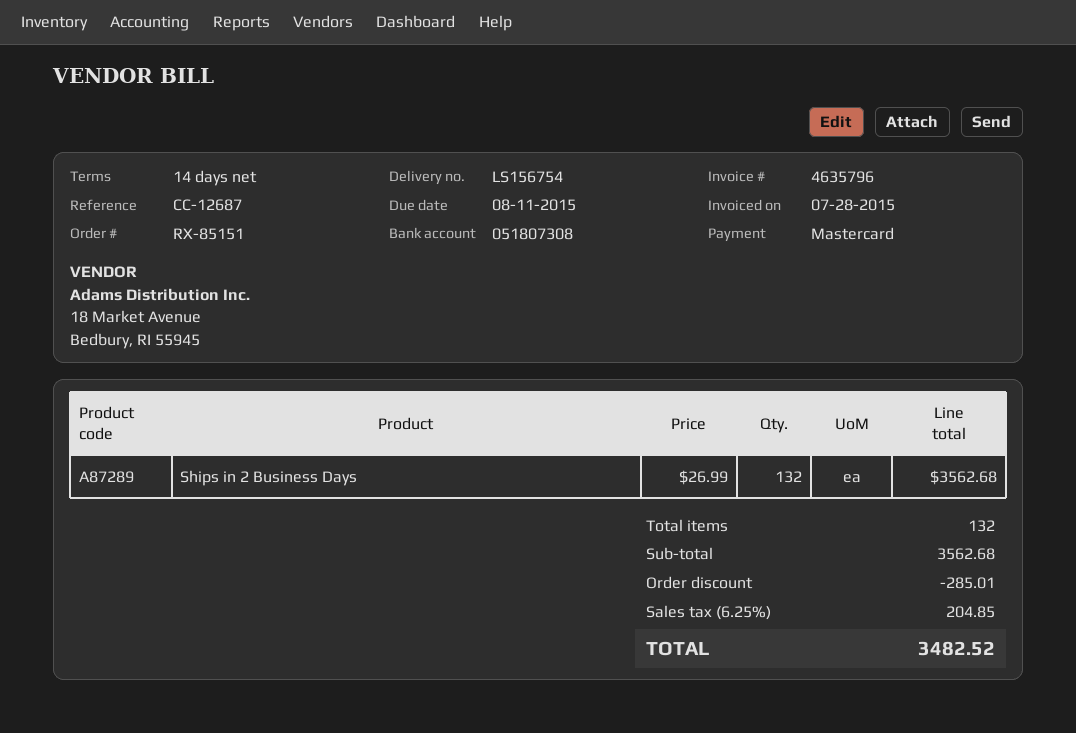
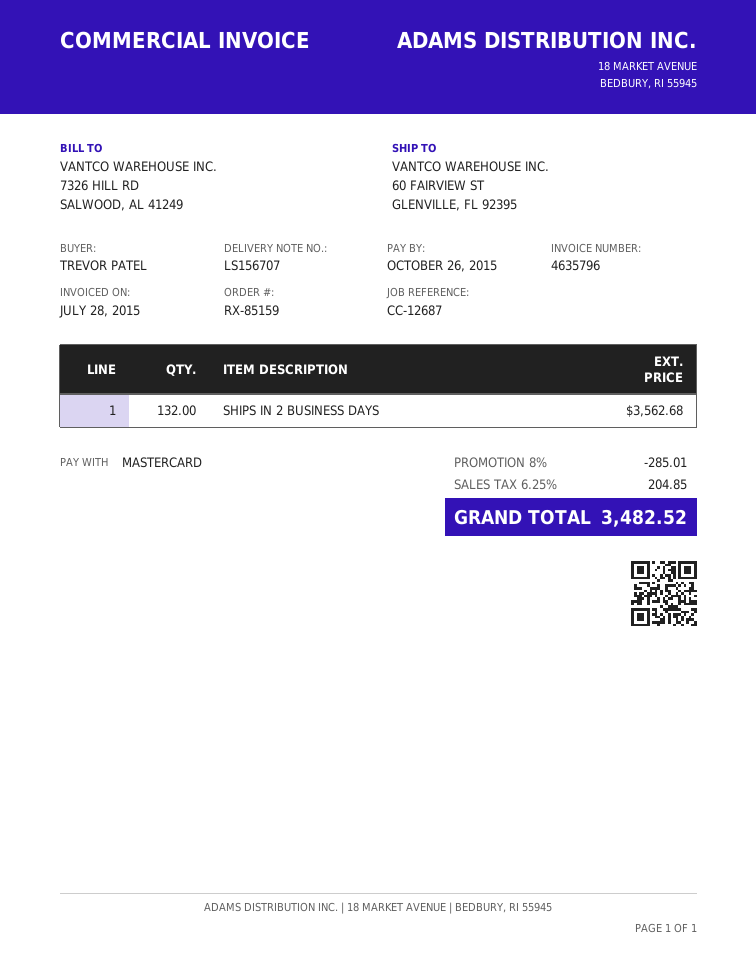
order number: RX-85151 -> RX-85159
delivery note number: LS156754 -> LS156707
due date: 2015-08-11 -> 2015-10-26

